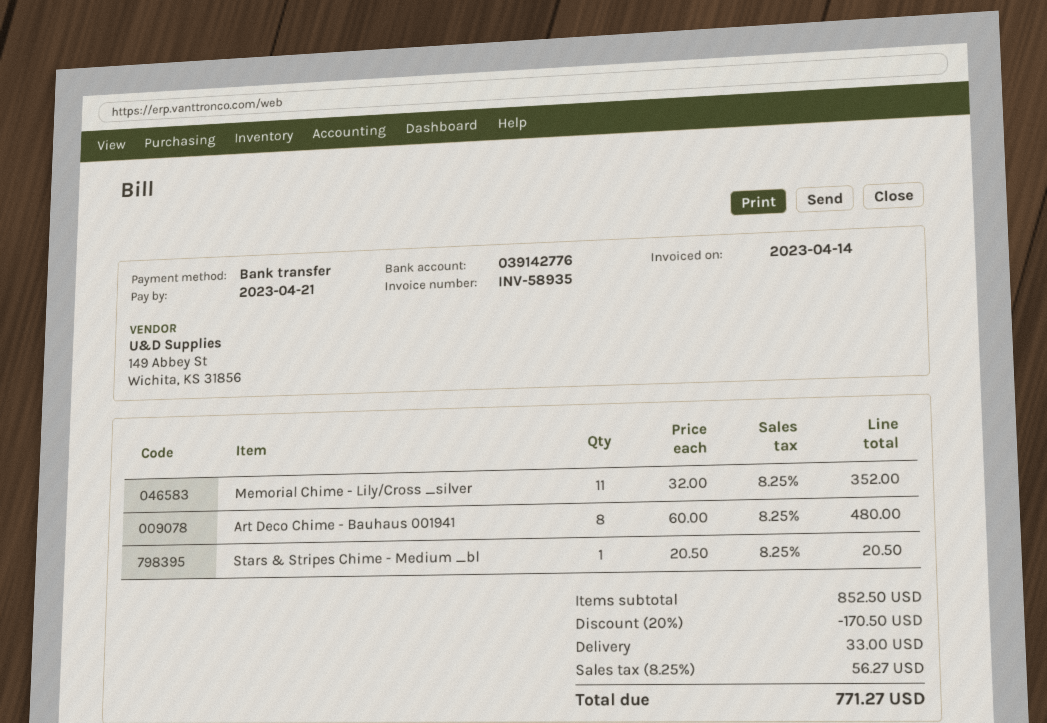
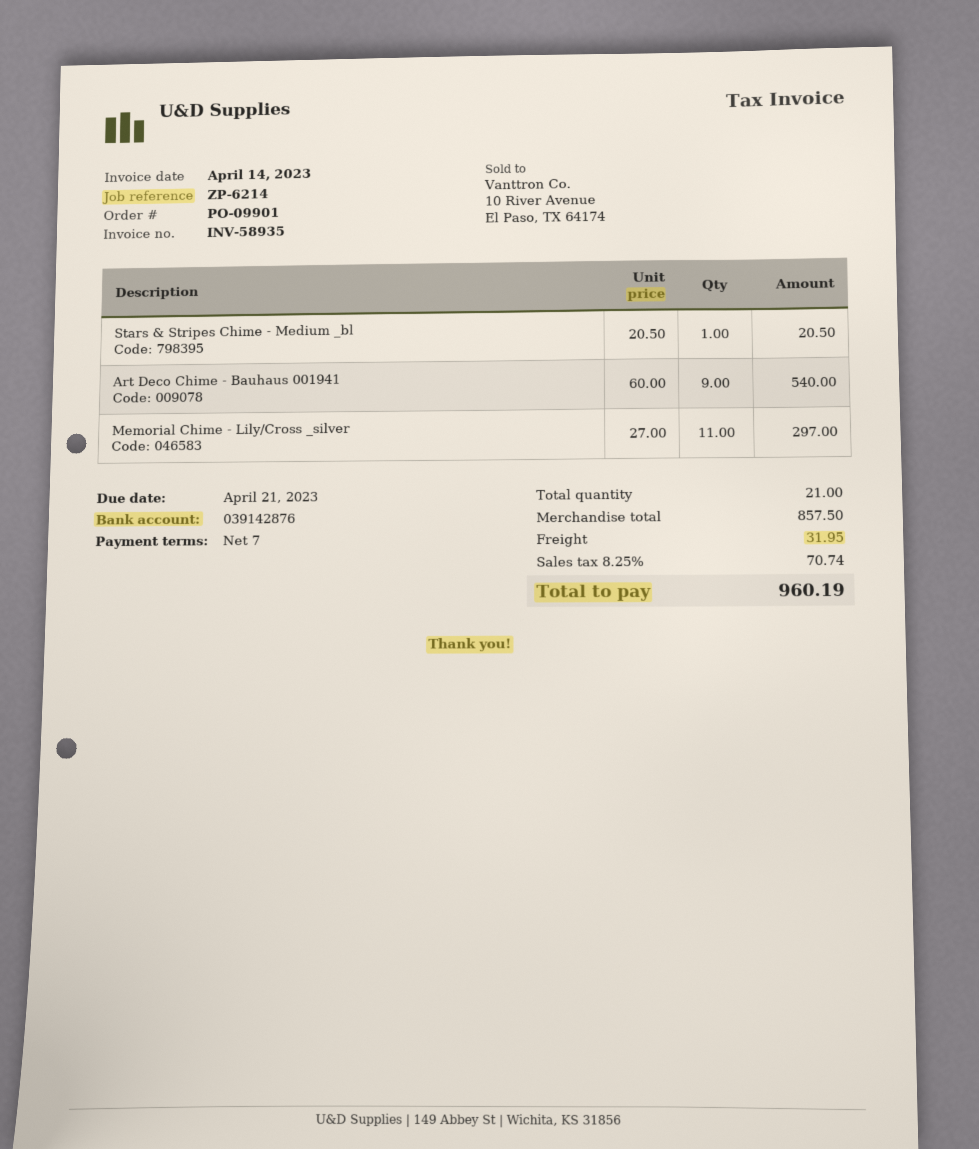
bank account: 039142776 -> 039142876
Memorial Chime - Lily/Cross _silver: 11 x 32.00 = 352.00 -> 11 x 27.00 = 297.00
Art Deco Chime - Bauhaus 001941: 8 x 60.00 = 480.00 -> 9 x 60.00 = 540.00
subtotal: 852.50 -> 857.50
discount: 20% = 170.50 -> none
shipping: 33.00 -> 31.95
tax: 8.25% = 56.27 -> 8.25% = 70.74
total: 771.27 -> 960.19

